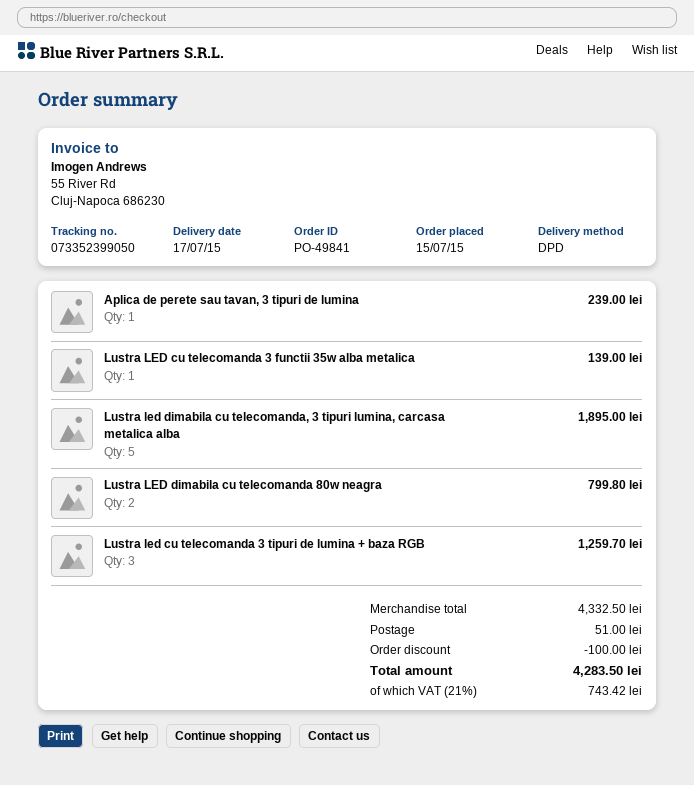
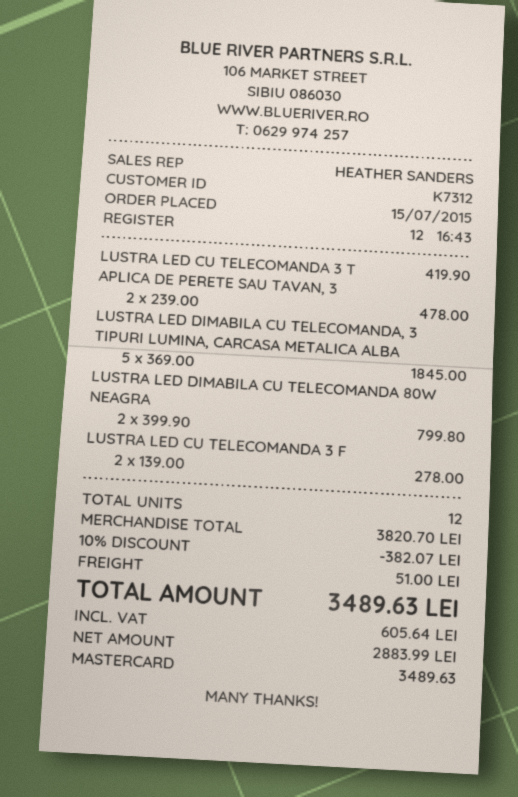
Aplica de perete sau tavan, 3 tipuri de lumina: 1 for 239.00 -> 2 for 478.00
Lustra LED cu telecomanda 3 functii 35w alba metalica: 1 for 139.00 -> 2 for 278.00
Lustra led dimabila cu telecomanda, 3 tipuri lumina, carcasa metalica alba: 5 for 1895.00 -> 5 for 1845.00
Lustra led cu telecomanda 3 tipuri de lumina + baza RGB: 3 for 1259.70 -> 1 for 419.90
subtotal: 4332.50 -> 3820.70
discount: 100.00 -> 382.07
tax: 743.42 -> 605.64
total: 4283.50 -> 3489.63

